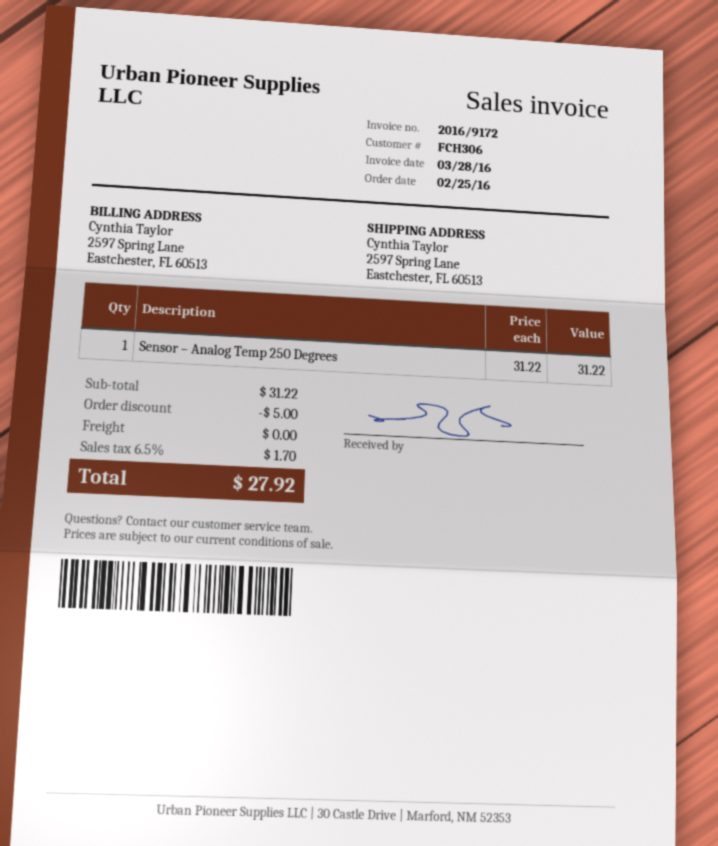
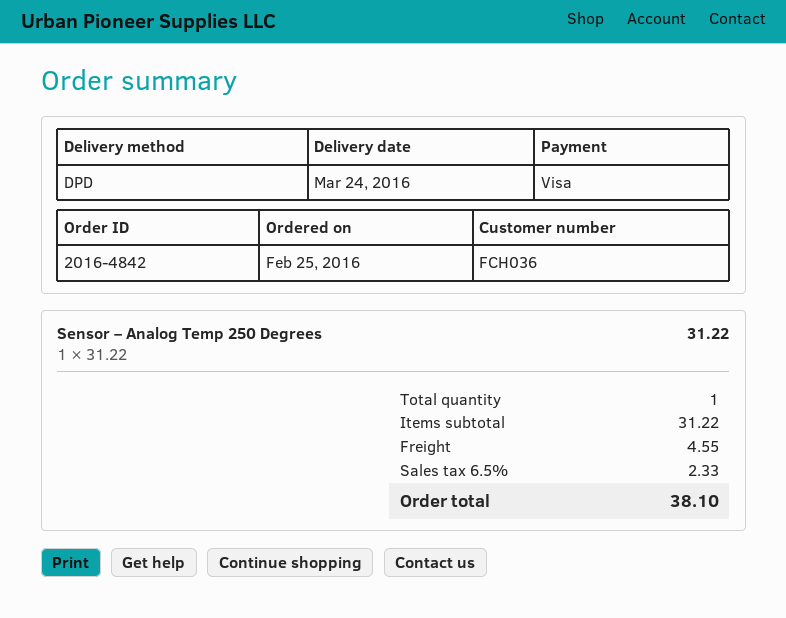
customer number: FCH306 -> FCH036
discount: 5.00 -> none
shipping: 0.00 -> 4.55
tax: 6.5% = 1.70 -> 6.5% = 2.33
total: 27.92 -> 38.10

